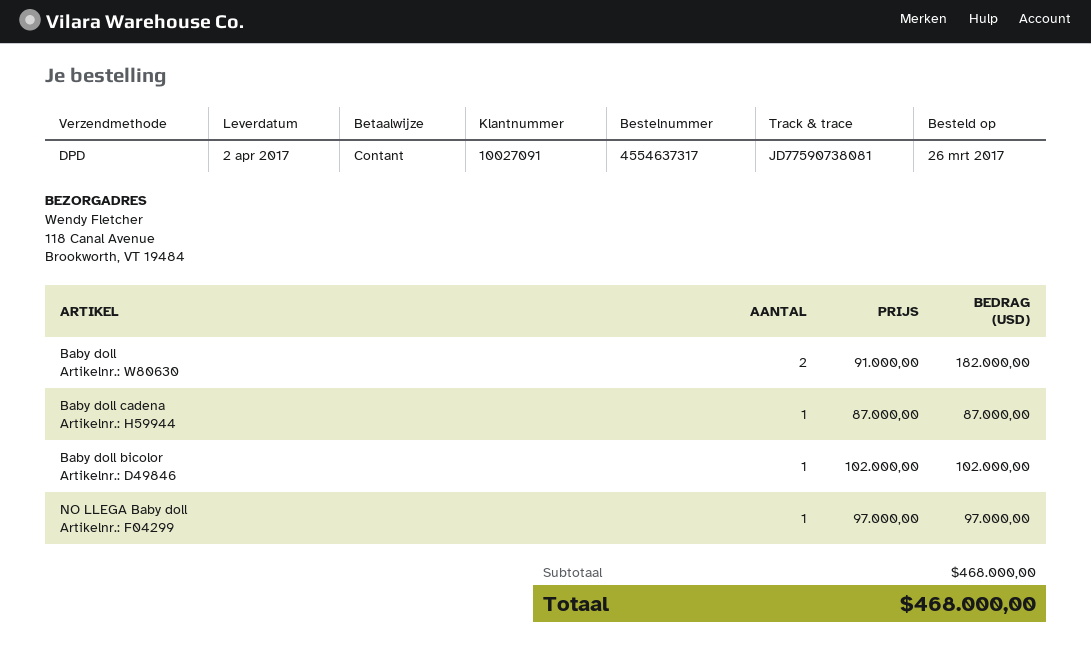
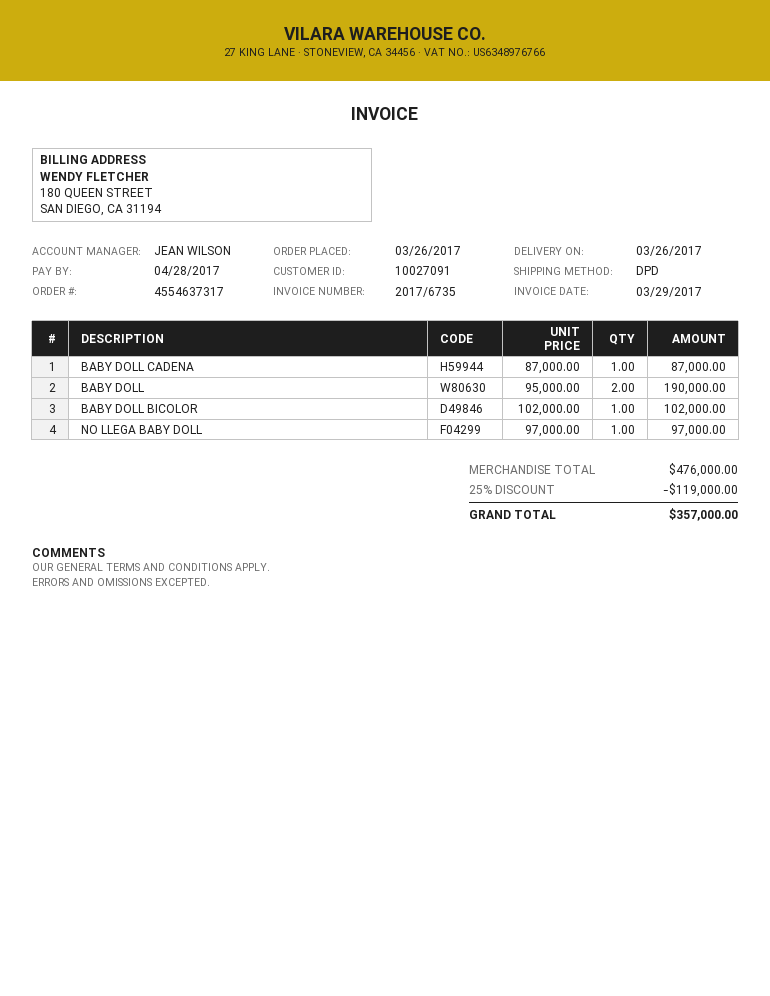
delivery date: 2017-04-02 -> 2017-03-26
Baby doll: 2 x 91000.00 = 182000.00 -> 2 x 95000.00 = 190000.00
subtotal: 468000.00 -> 476000.00
discount: none -> 25% = 119000.00
total: 468000.00 -> 357000.00

